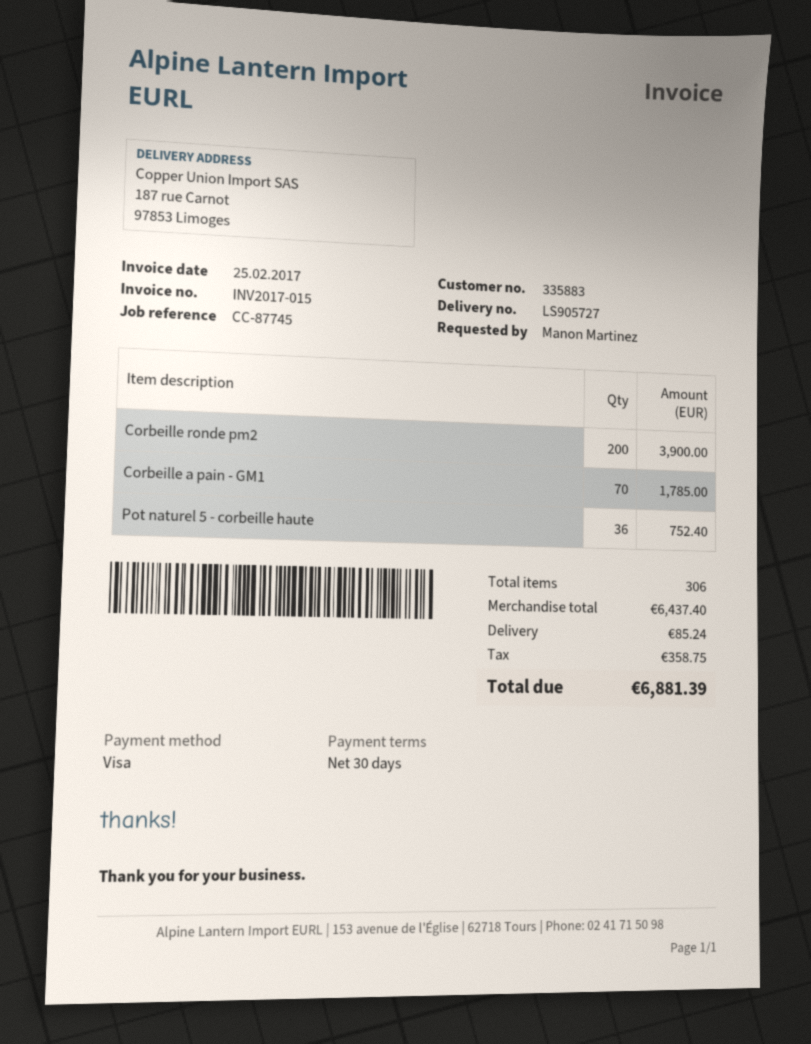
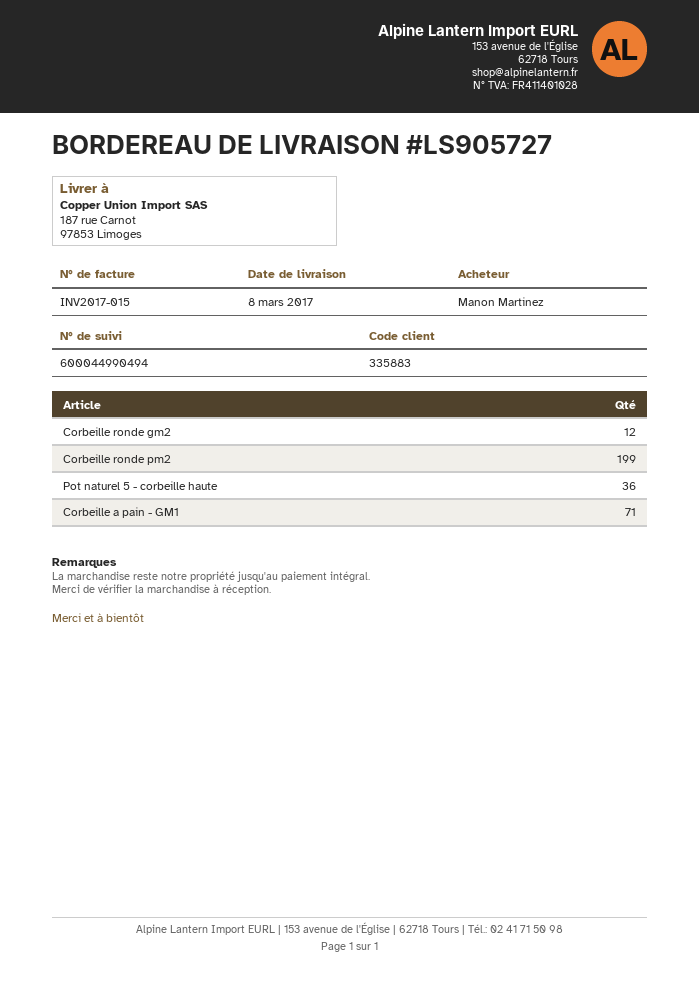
Corbeille ronde pm2: 200 -> 199
Corbeille a pain - GM1: 70 -> 71
Corbeille ronde gm2: none -> 12

